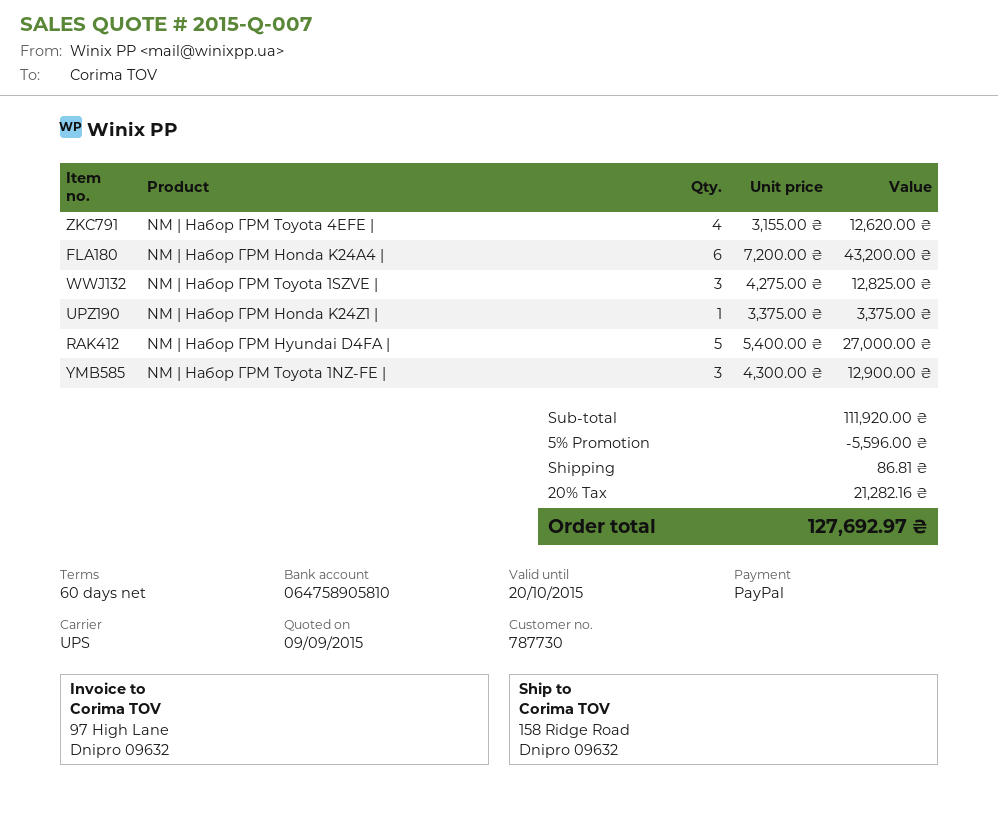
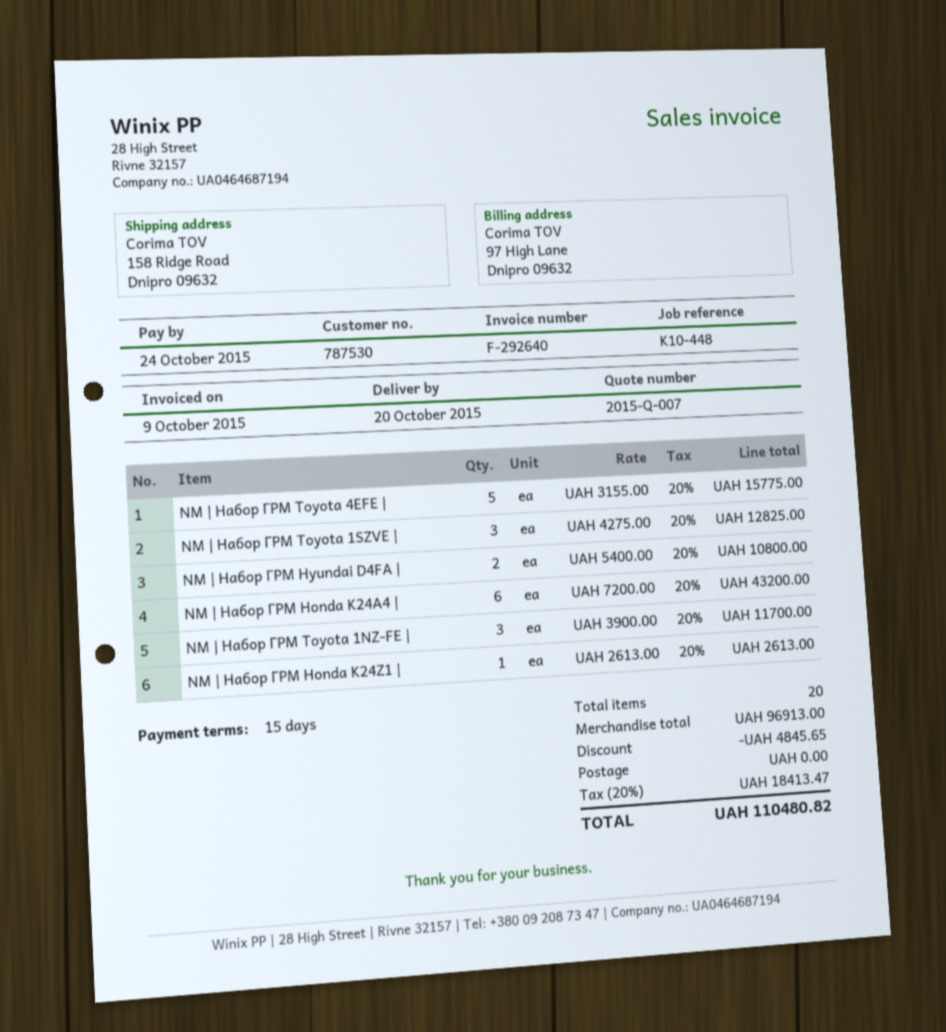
payment terms: 60 days -> 15 days
customer number: 787730 -> 787530
NM | Набор ГРМ Toyota 4EFE |: 4 x 3155.00 = 12620.00 -> 5 x 3155.00 = 15775.00
NM | Набор ГРМ Honda K24Z1 |: 1 x 3375.00 = 3375.00 -> 1 x 2613.00 = 2613.00
NM | Набор ГРМ Hyundai D4FA |: 5 x 5400.00 = 27000.00 -> 2 x 5400.00 = 10800.00
NM | Набор ГРМ Toyota 1NZ-FE |: 3 x 4300.00 = 12900.00 -> 3 x 3900.00 = 11700.00
subtotal: 111920.00 -> 96913.00
discount: 5596.00 -> 4845.65
shipping: 86.81 -> 0.00
tax: 20% = 21282.16 -> 20% = 18413.47
total: 127692.97 -> 110480.82

